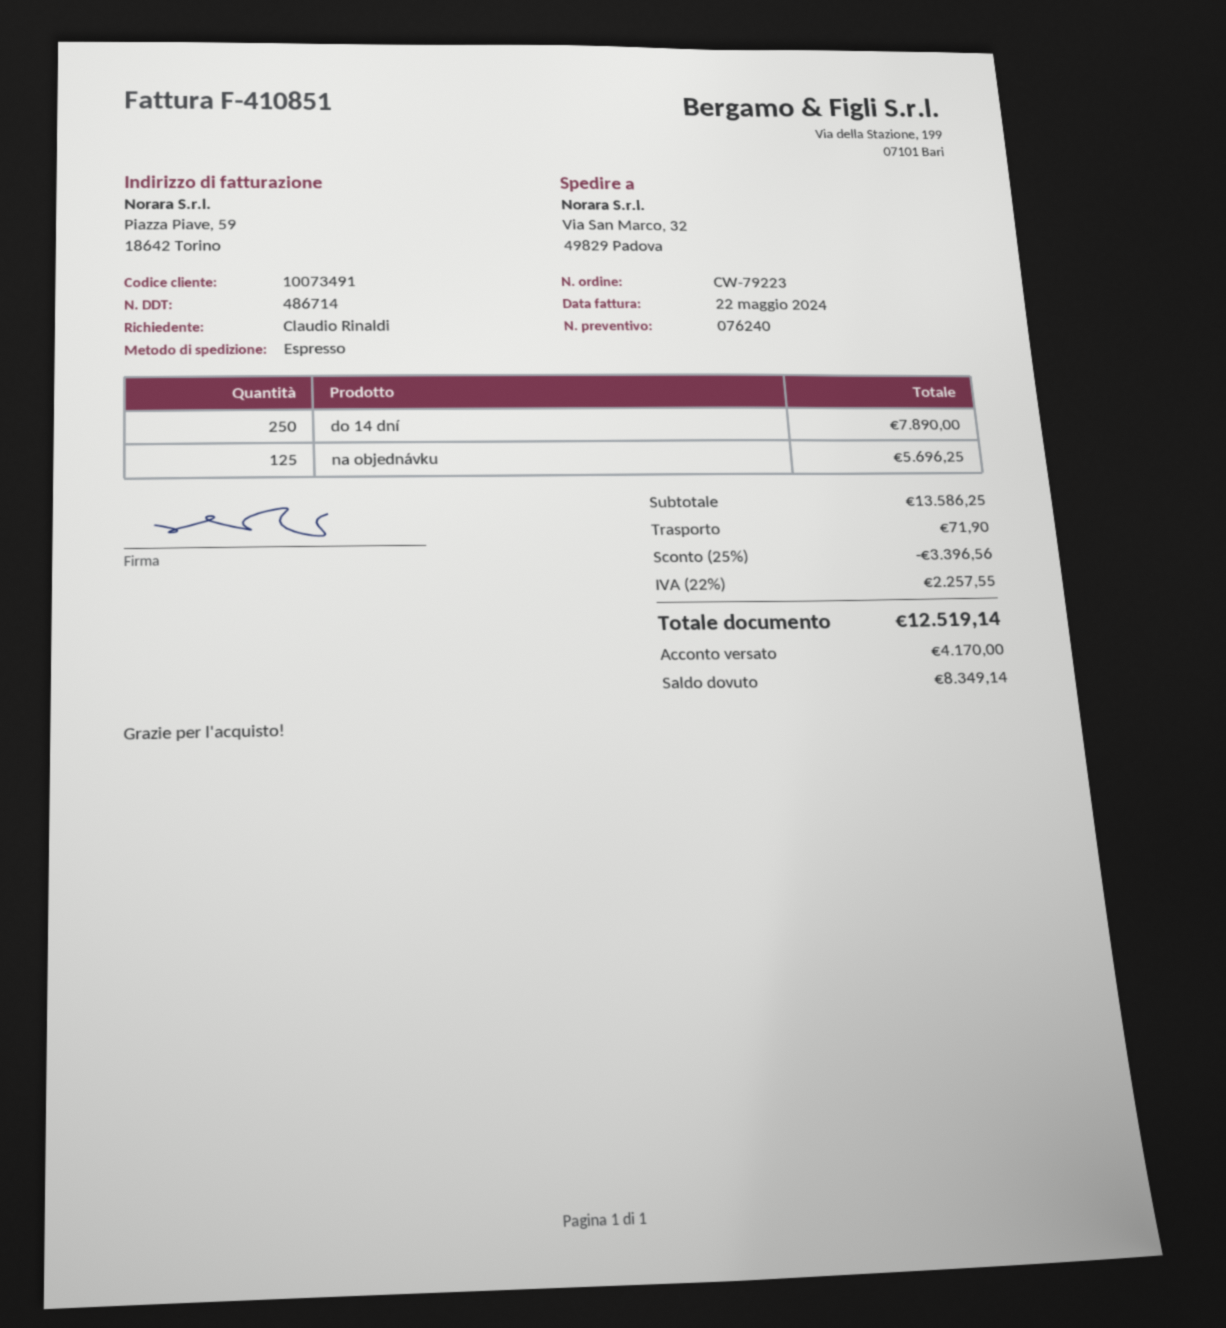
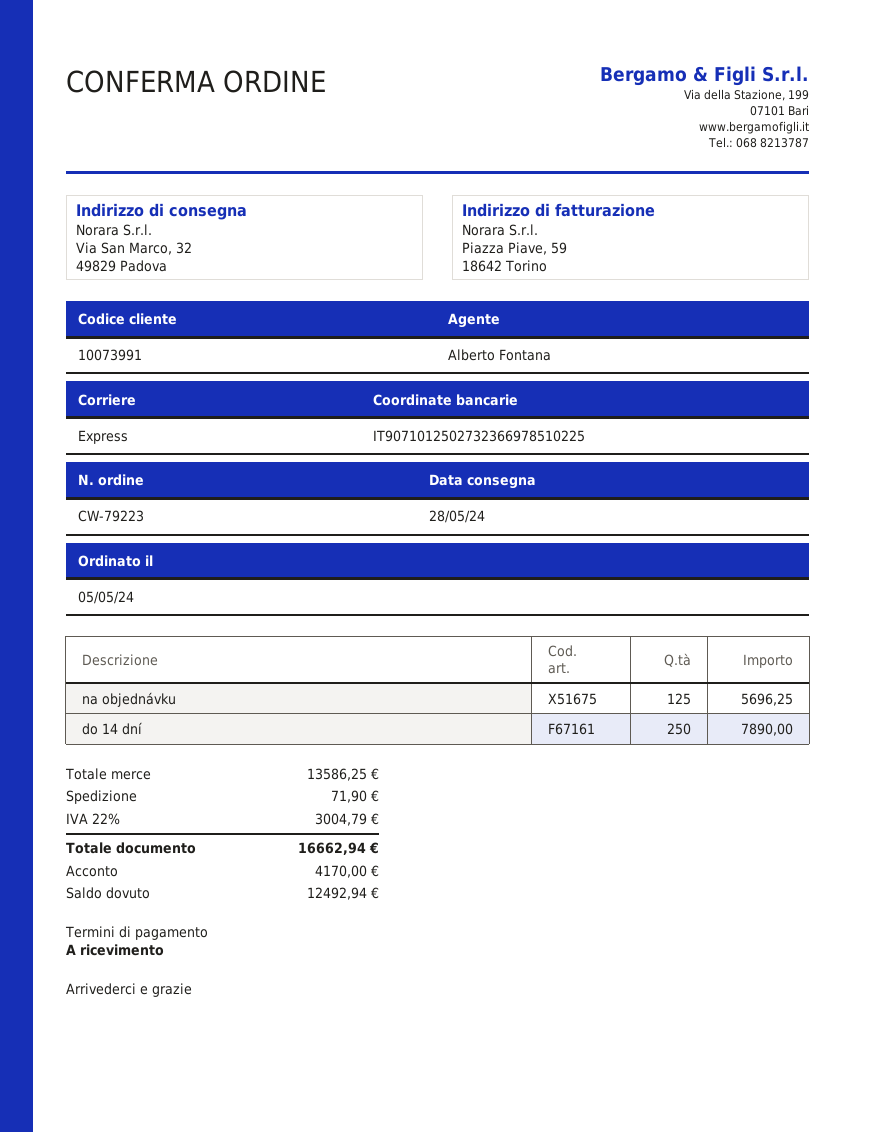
customer number: 10073491 -> 10073991
discount: 25% = 3396.56 -> none
tax: 22% = 2257.55 -> 22% = 3004.79
total: 12519.14 -> 16662.94
balance: 8349.14 -> 12492.94

